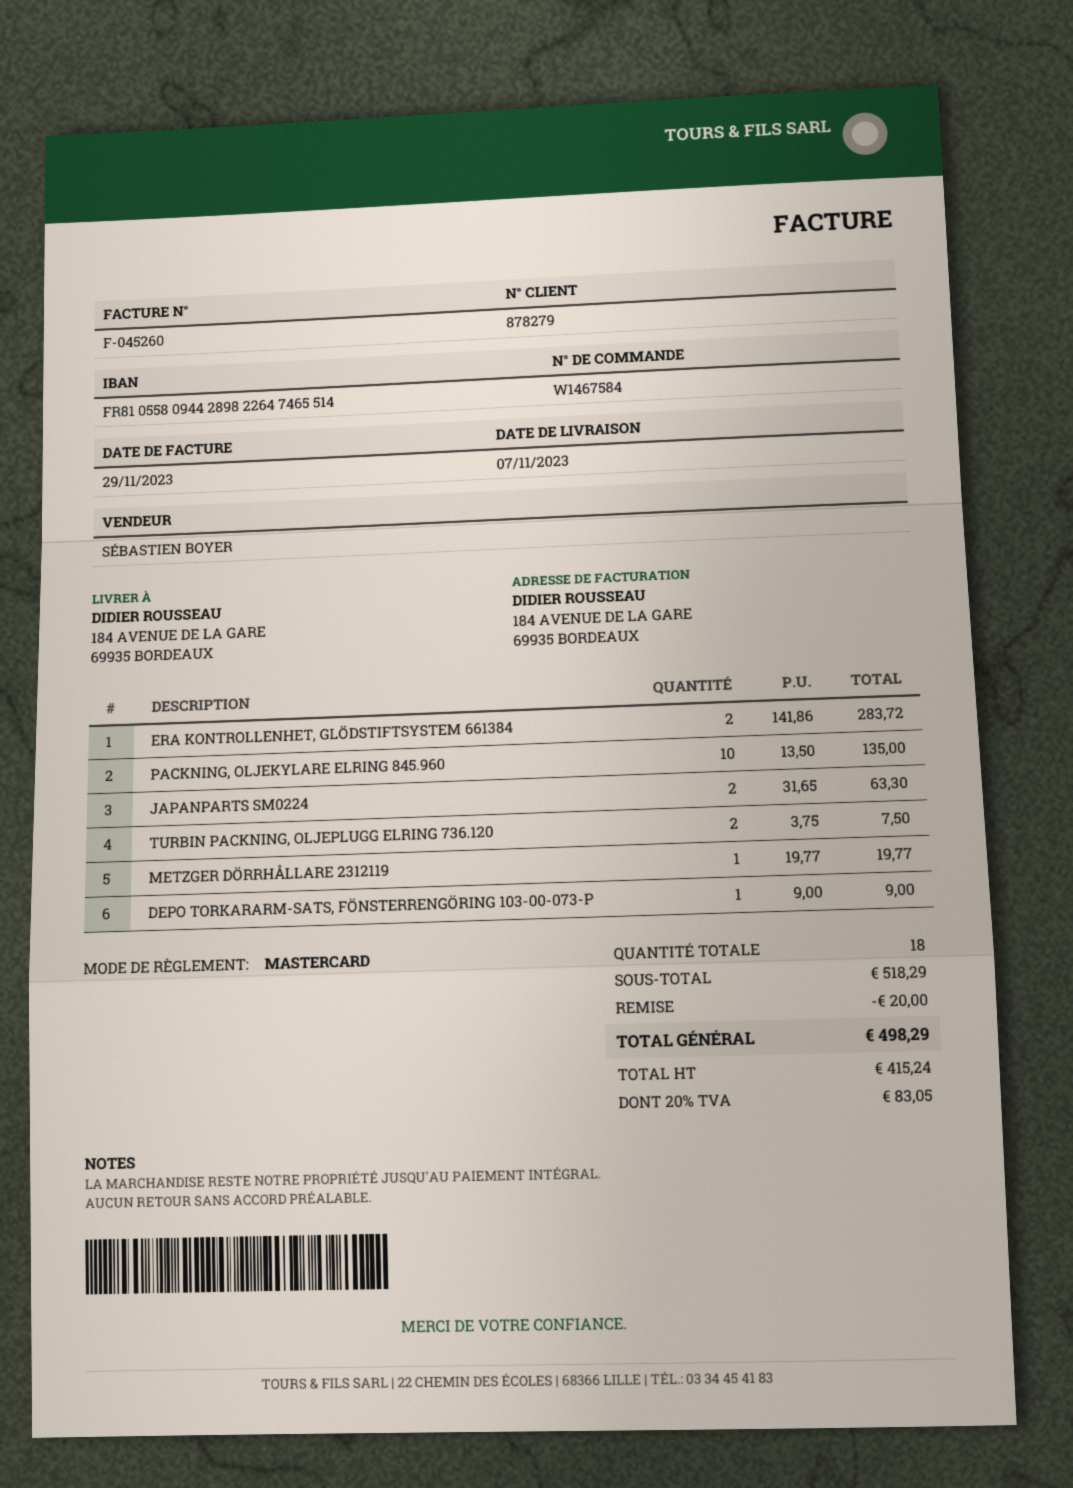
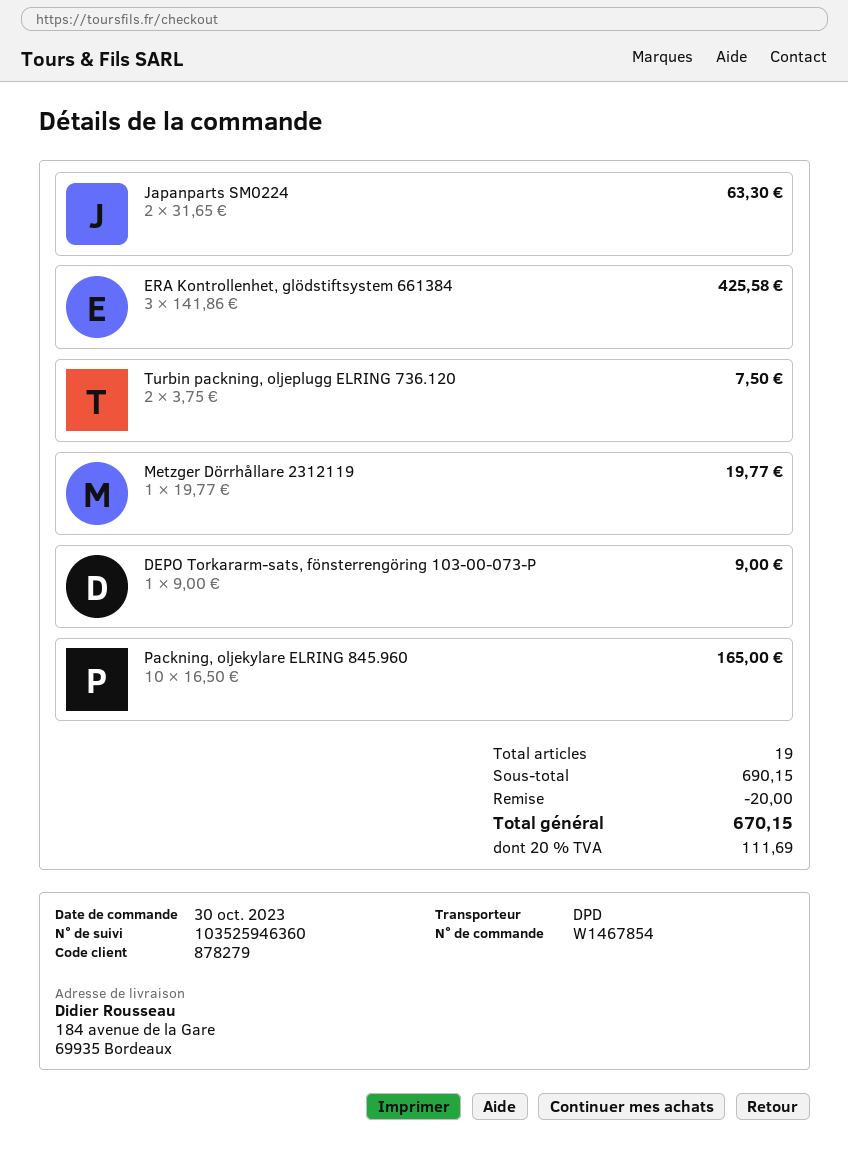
order number: W1467584 -> W1467854
ERA KONTROLLENHET, GLÖDSTIFTSYSTEM 661384: 2 x 141.86 = 283.72 -> 3 x 141.86 = 425.58
PACKNING, OLJEKYLARE ELRING 845.960: 10 x 13.50 = 135.00 -> 10 x 16.50 = 165.00
total quantity: 18 -> 19
subtotal: 518.29 -> 690.15
tax: 20% = 83.05 -> 20% = 111.69
total: 498.29 -> 670.15

